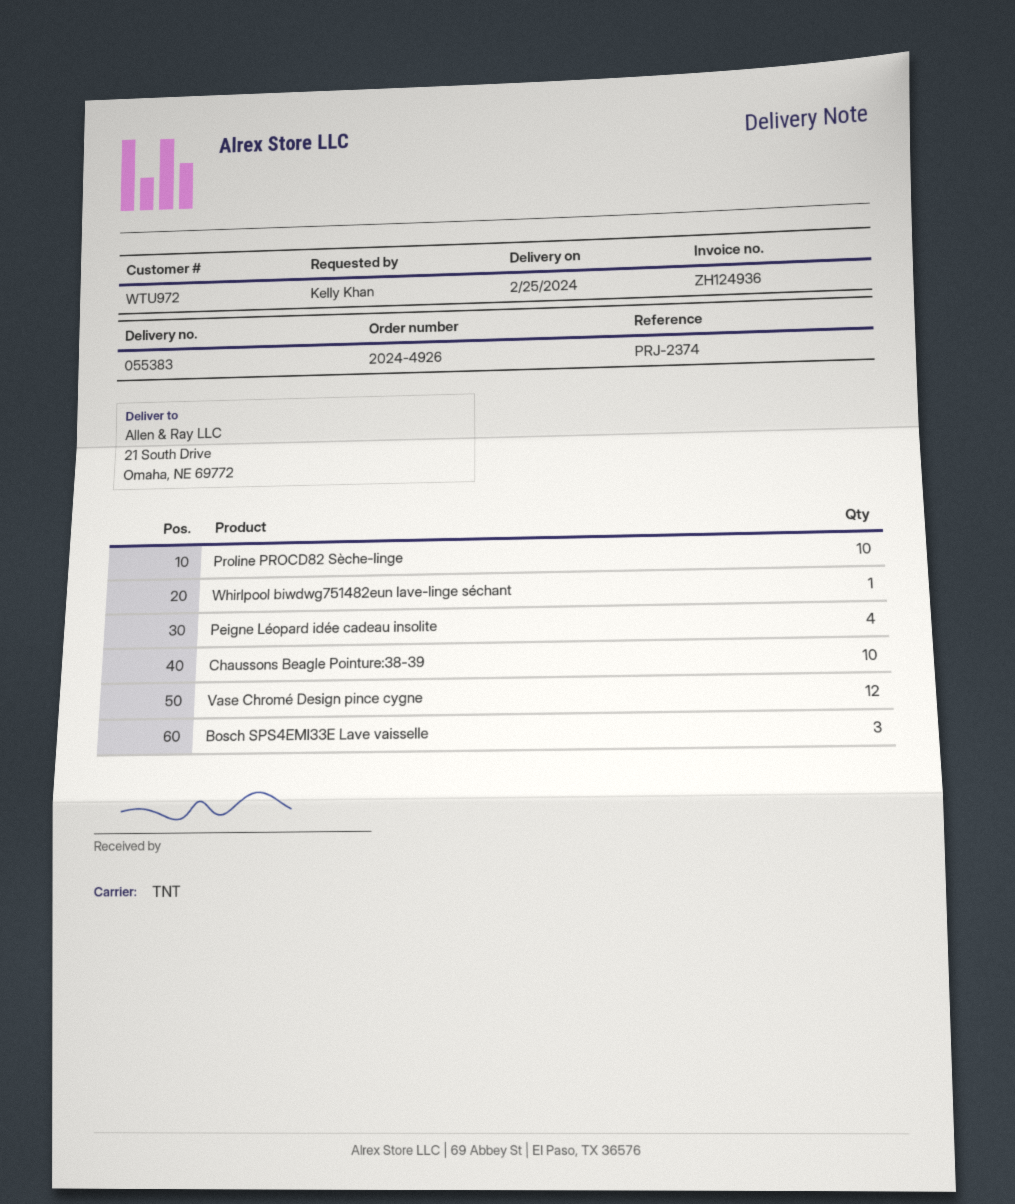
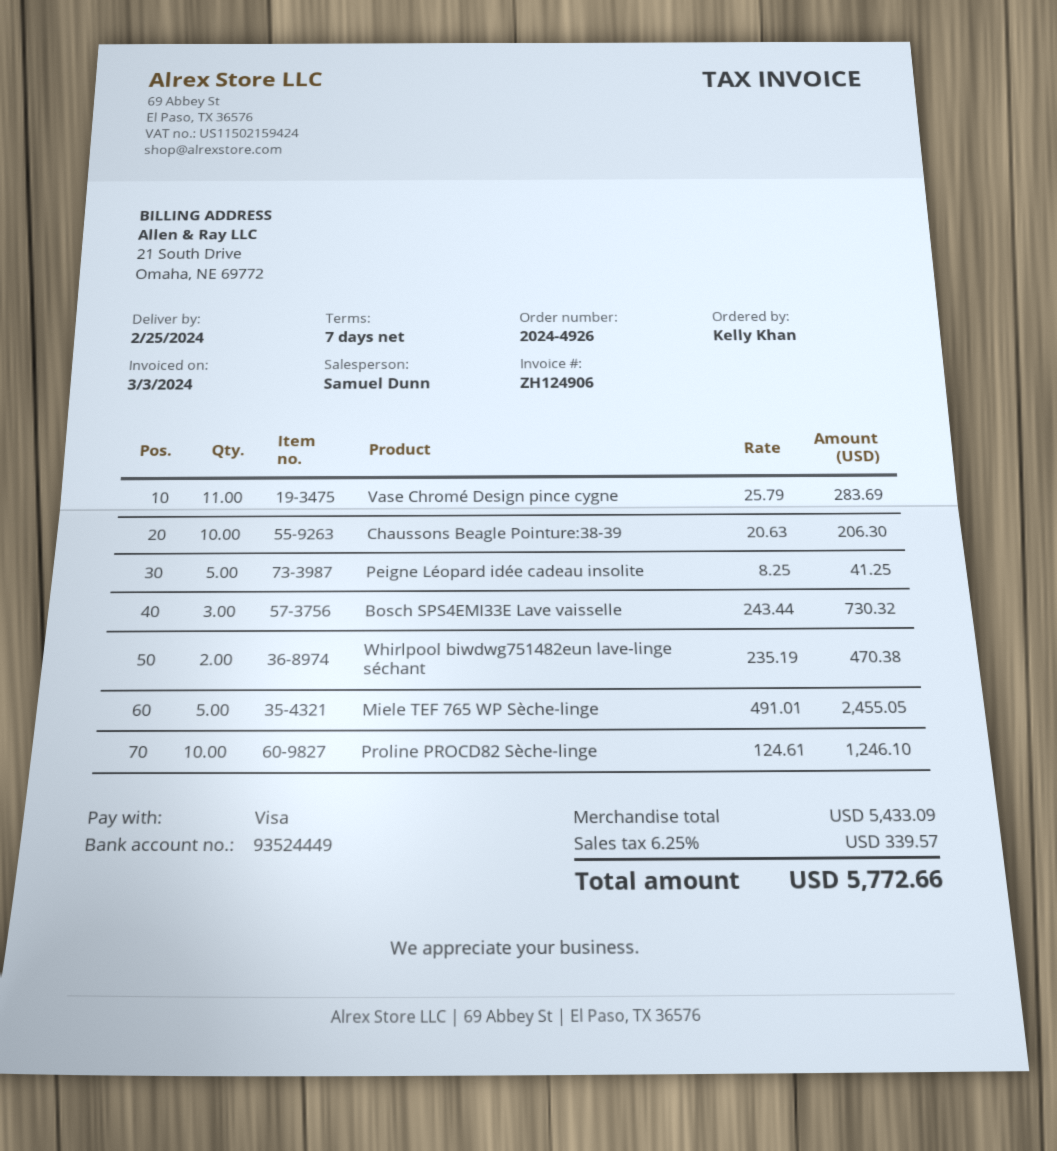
invoice number: ZH124936 -> ZH124906
Whirlpool biwdwg751482eun lave-linge séchant: 1 -> 2
Peigne Léopard idée cadeau insolite: 4 -> 5
Vase Chromé Design pince cygne: 12 -> 11
Miele TEF 765 WP Sèche-linge: none -> 5

